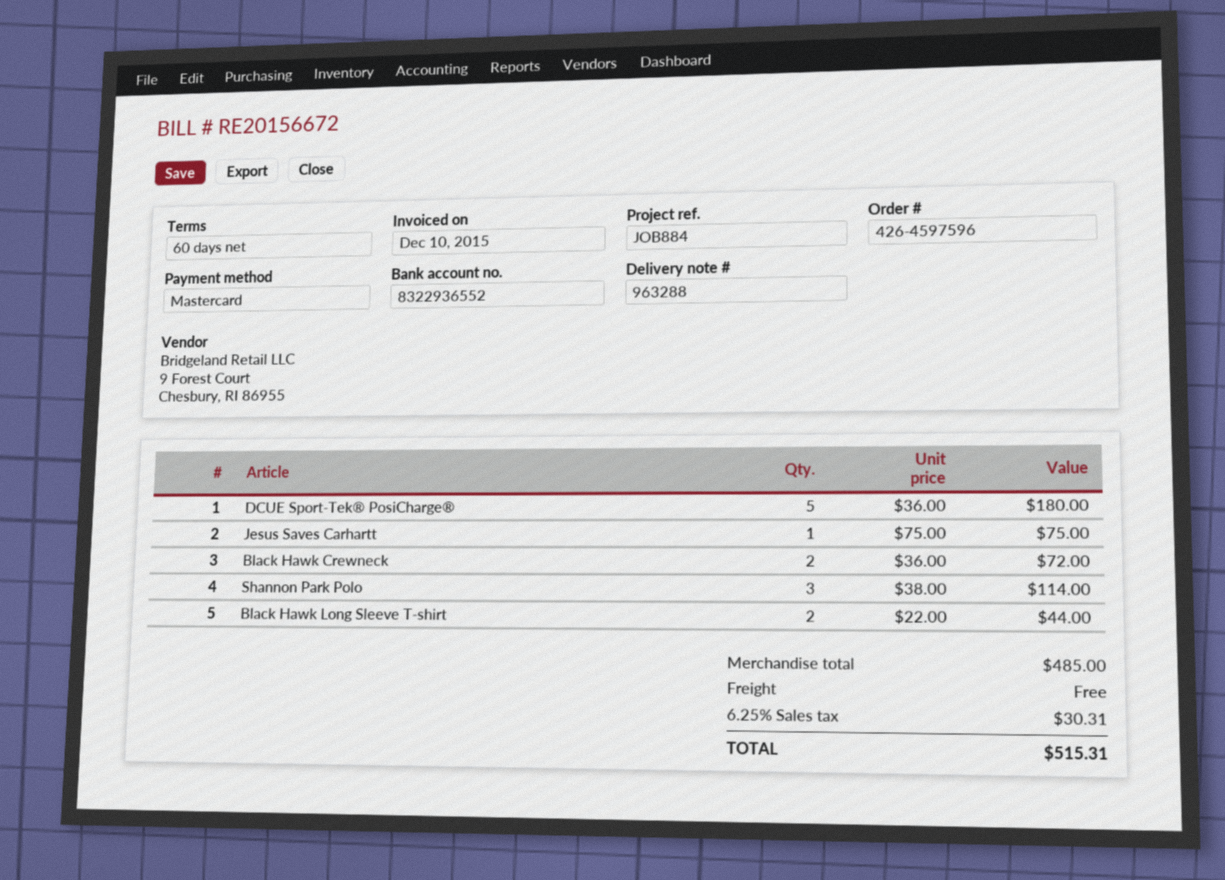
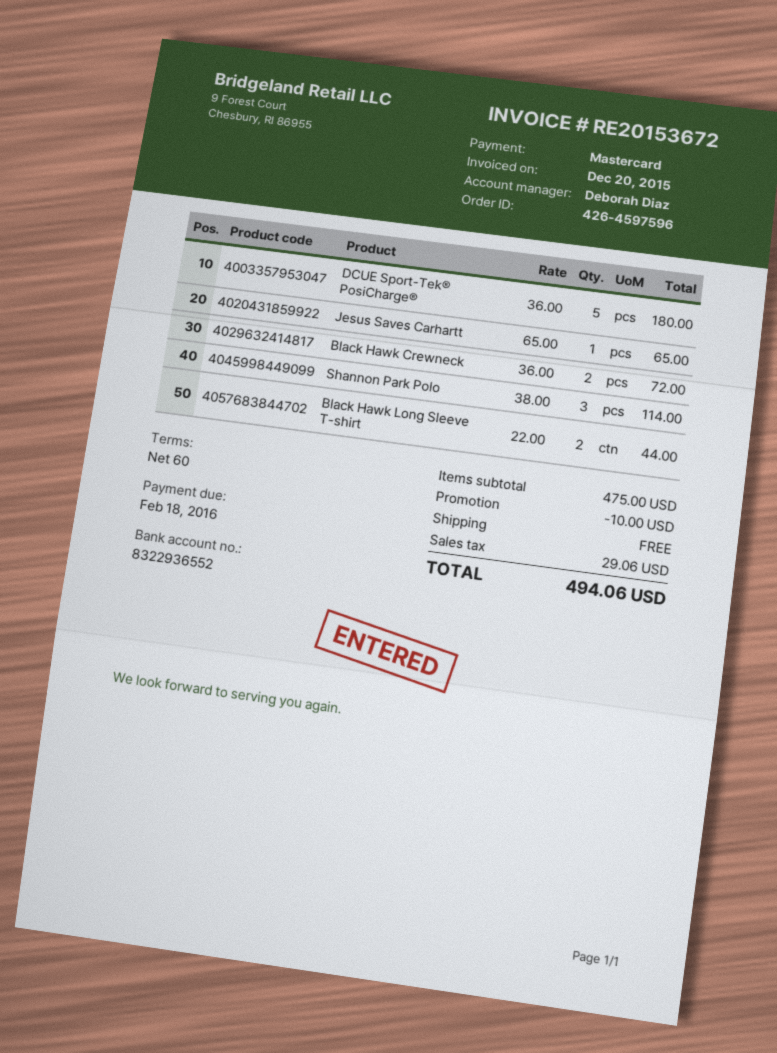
invoice number: RE20156672 -> RE20153672
invoice date: 2015-12-10 -> 2015-12-20
Jesus Saves Carhartt: 1 x 75.00 = 75.00 -> 1 x 65.00 = 65.00
subtotal: 485.00 -> 475.00
discount: none -> 10.00
tax: 30.31 -> 29.06
total: 515.31 -> 494.06

